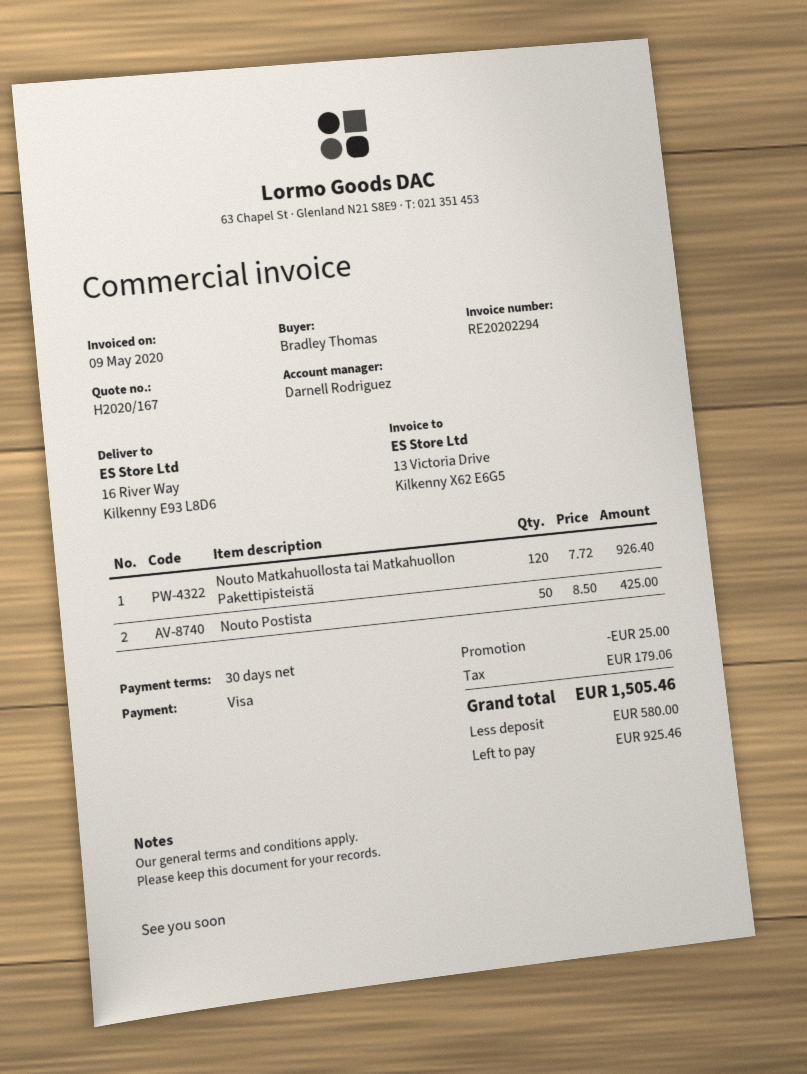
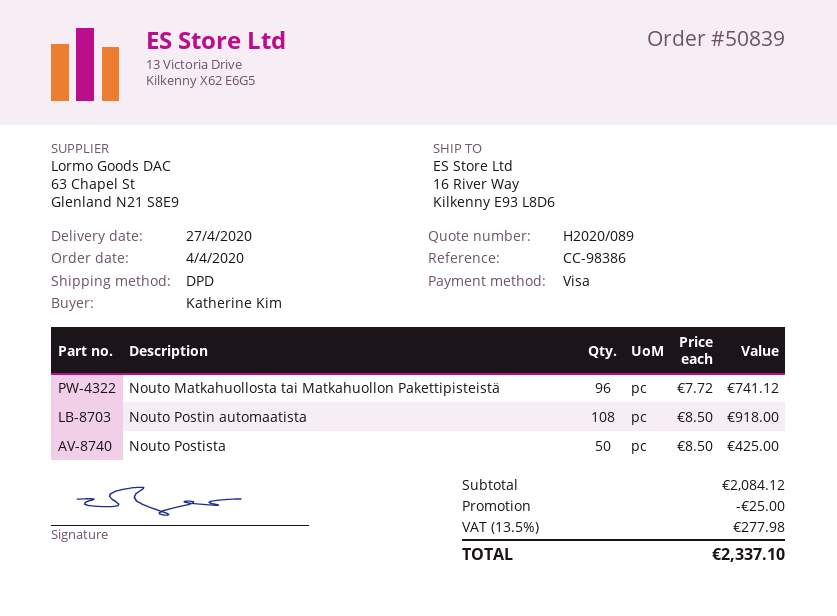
quote number: H2020/167 -> H2020/089
ordered by: Bradley Thomas -> Katherine Kim
Nouto Matkahuollosta tai Matkahuollon Pakettipisteistä: 120 x 7.72 = 926.40 -> 96 x 7.72 = 741.12
Nouto Postin automaatista: none -> 108 x 8.50 = 918.00
tax: 179.06 -> 277.98
total: 1505.46 -> 2337.10

